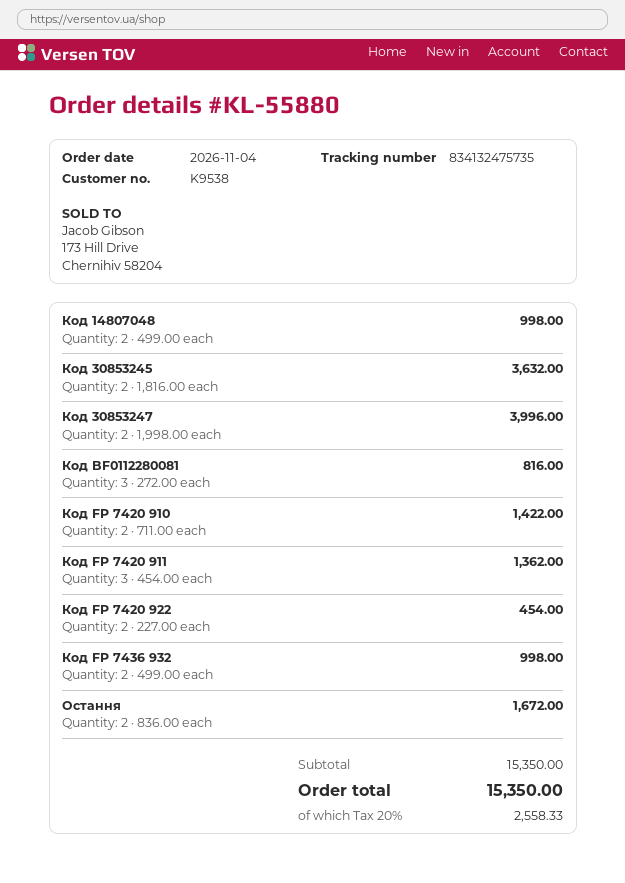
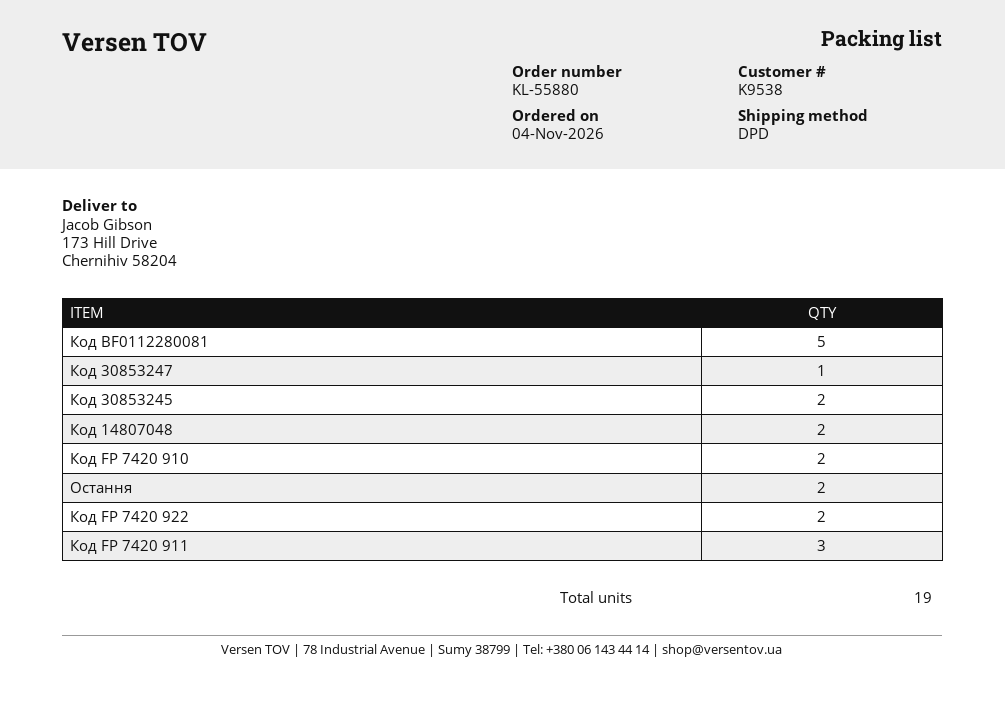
Код 30853247: 2 -> 1
Код BF0112280081: 3 -> 5
Код FP 7436 932: 2 -> none

